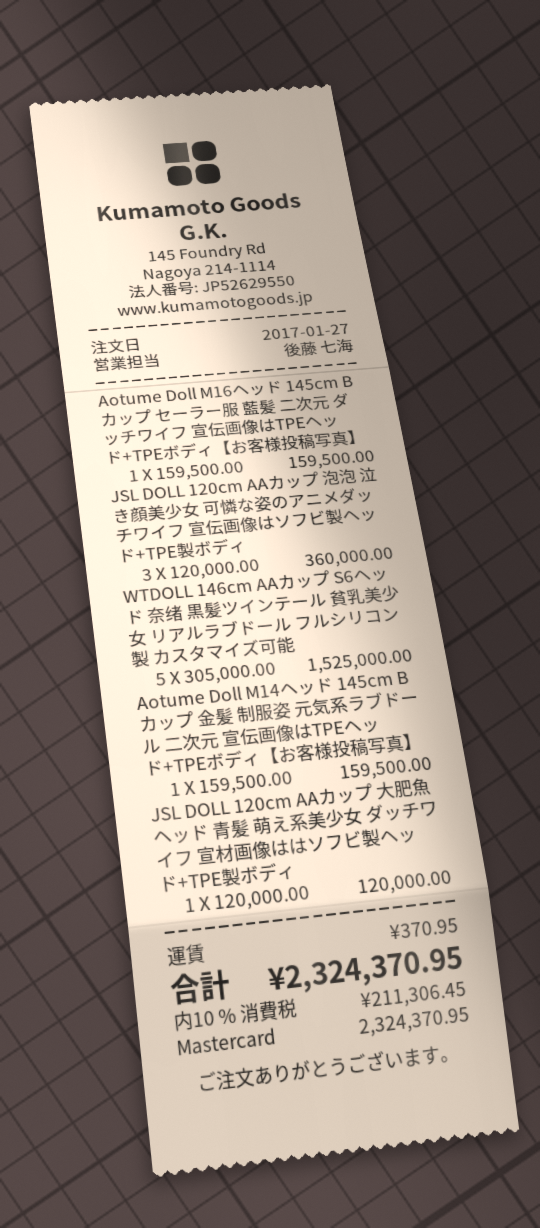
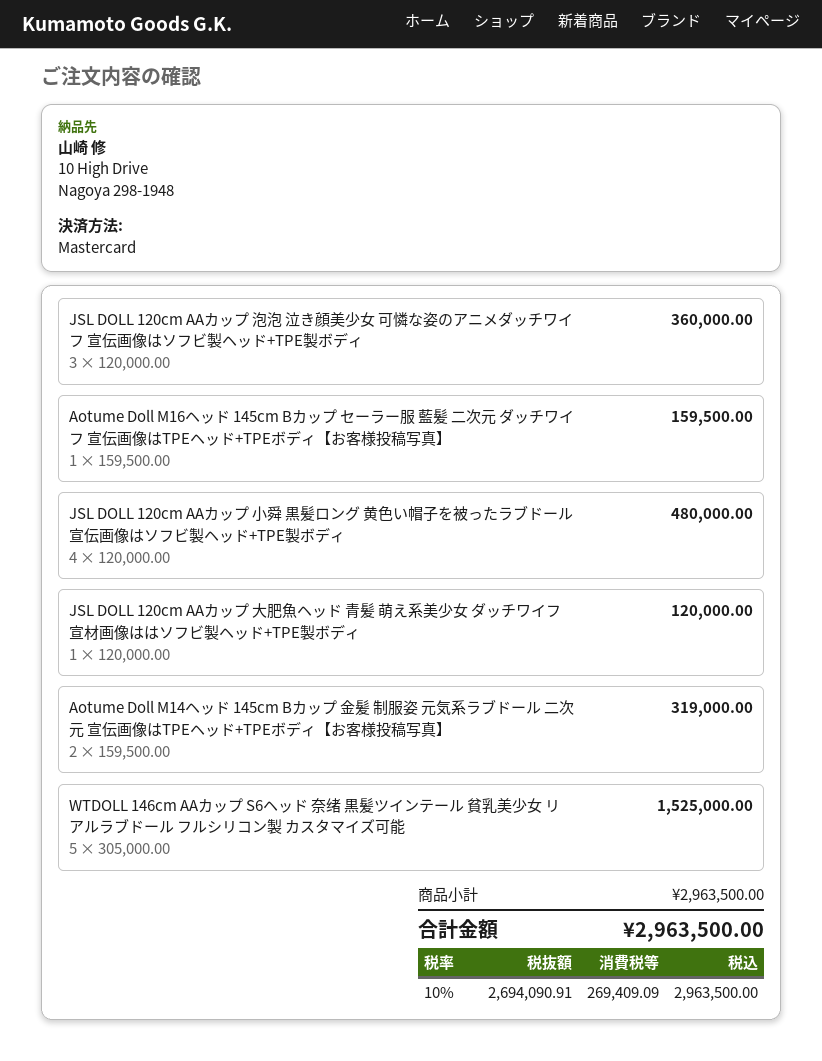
Aotume Doll M14ヘッド 145cm Bカップ 金髪 制服姿 元気系ラブドール 二次元 宣伝画像はTPEヘッド+TPEボディ【お客様投稿写真】: 1 x 159500.00 = 159500.00 -> 2 x 159500.00 = 319000.00
JSL DOLL 120cm AAカップ 小舜 黒髪ロング 黄色い帽子を被ったラブドール 宣伝画像はソフビ製ヘッド+TPE製ボディ: none -> 4 x 120000.00 = 480000.00
shipping: 370.95 -> none
tax: 10% = 211306.45 -> 10% = 269409.09
total: 2324370.95 -> 2963500.00

